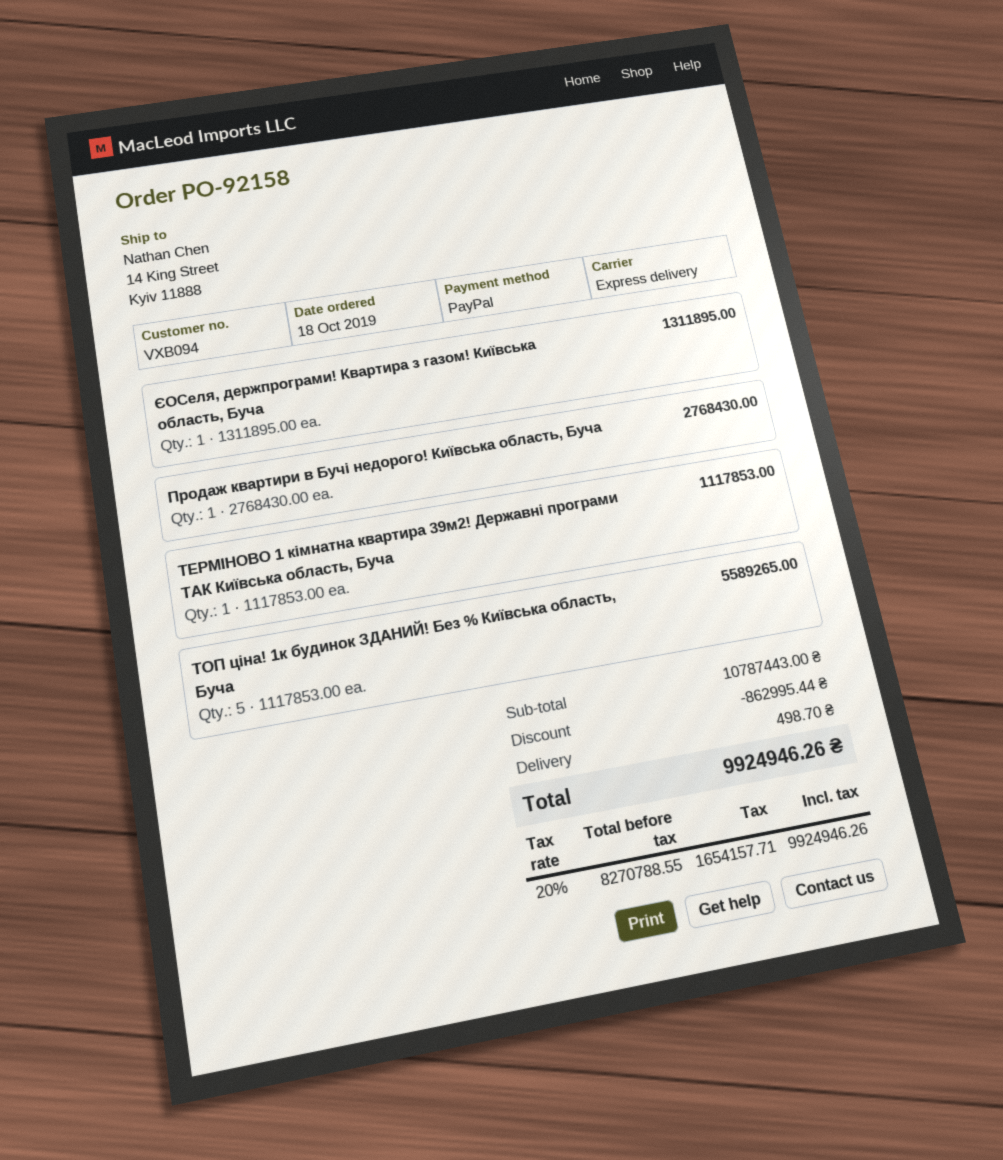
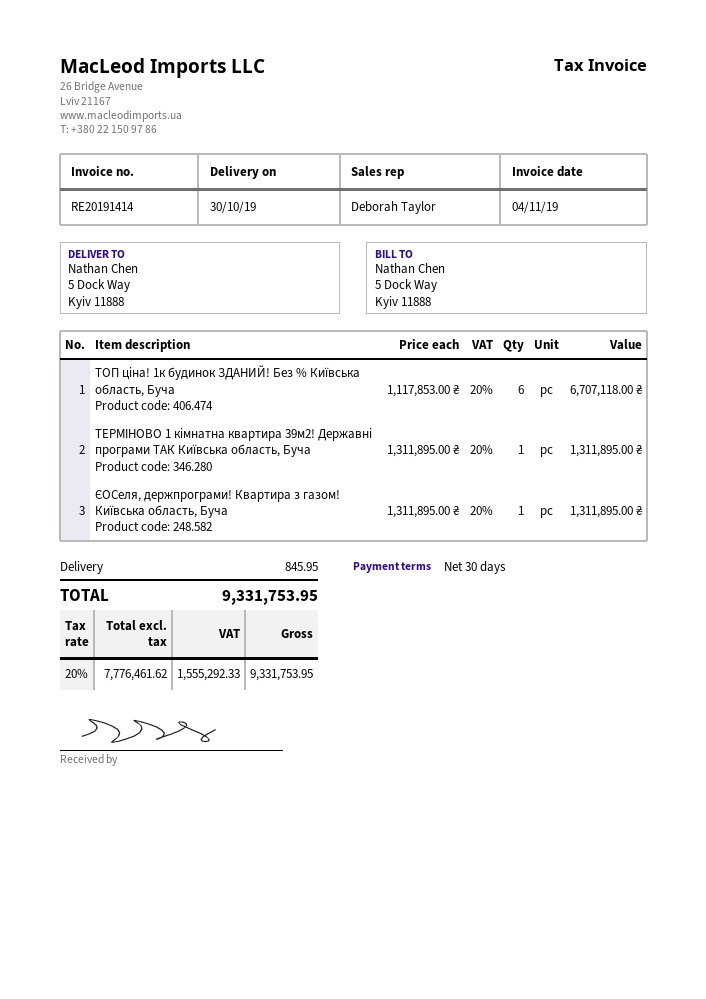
ship to: 14 King Street, Kyiv 11888 -> 5 Dock Way, Kyiv 11888
Продаж квартири в Бучі недорого! Київська область, Буча: 1 x 2768430.00 = 2768430.00 -> none
ТЕРМІНОВО 1 кімнатна квартира 39м2! Державні програми ТАК Київська область, Буча: 1 x 1117853.00 = 1117853.00 -> 1 x 1311895.00 = 1311895.00
ТОП ціна! 1к будинок ЗДАНИЙ! Без % Київська область, Буча: 5 x 1117853.00 = 5589265.00 -> 6 x 1117853.00 = 6707118.00
discount: 862995.44 -> none
shipping: 498.70 -> 845.95
net: 8270788.55 -> 7776461.62
tax: 20% = 1654157.71 -> 20% = 1555292.33
total: 9924946.26 -> 9331753.95

